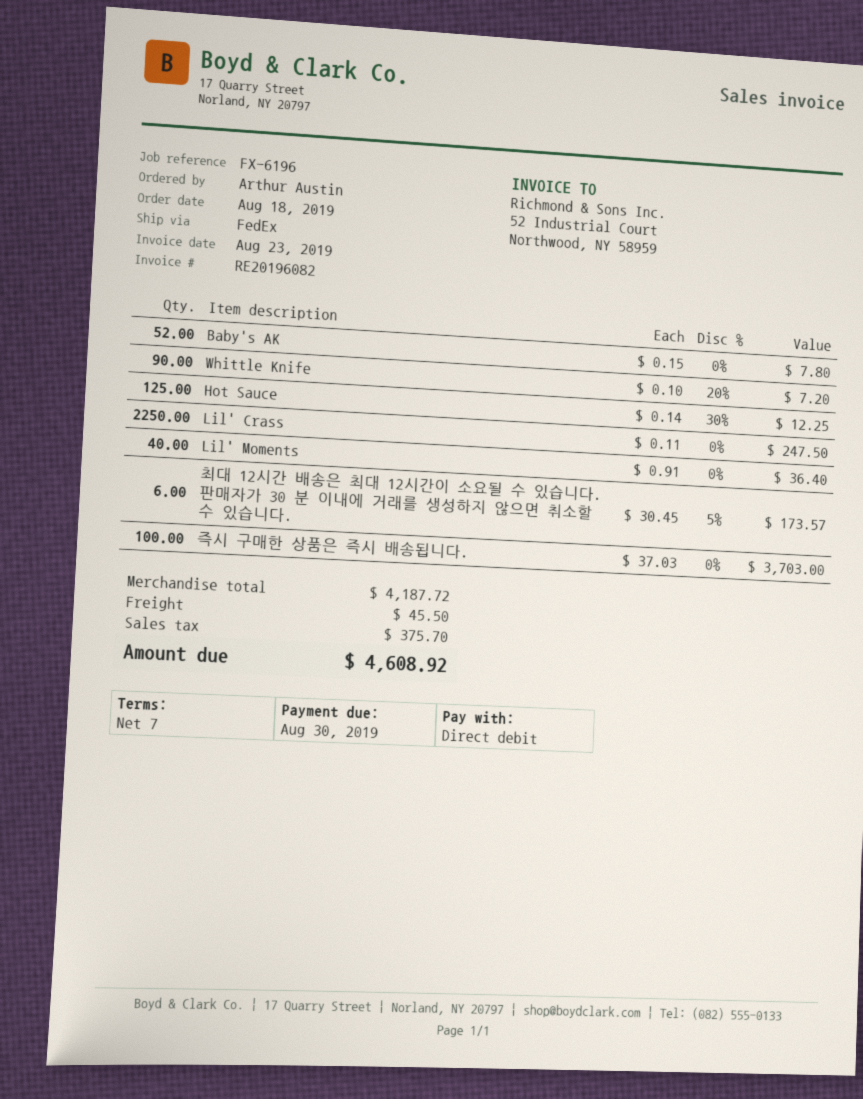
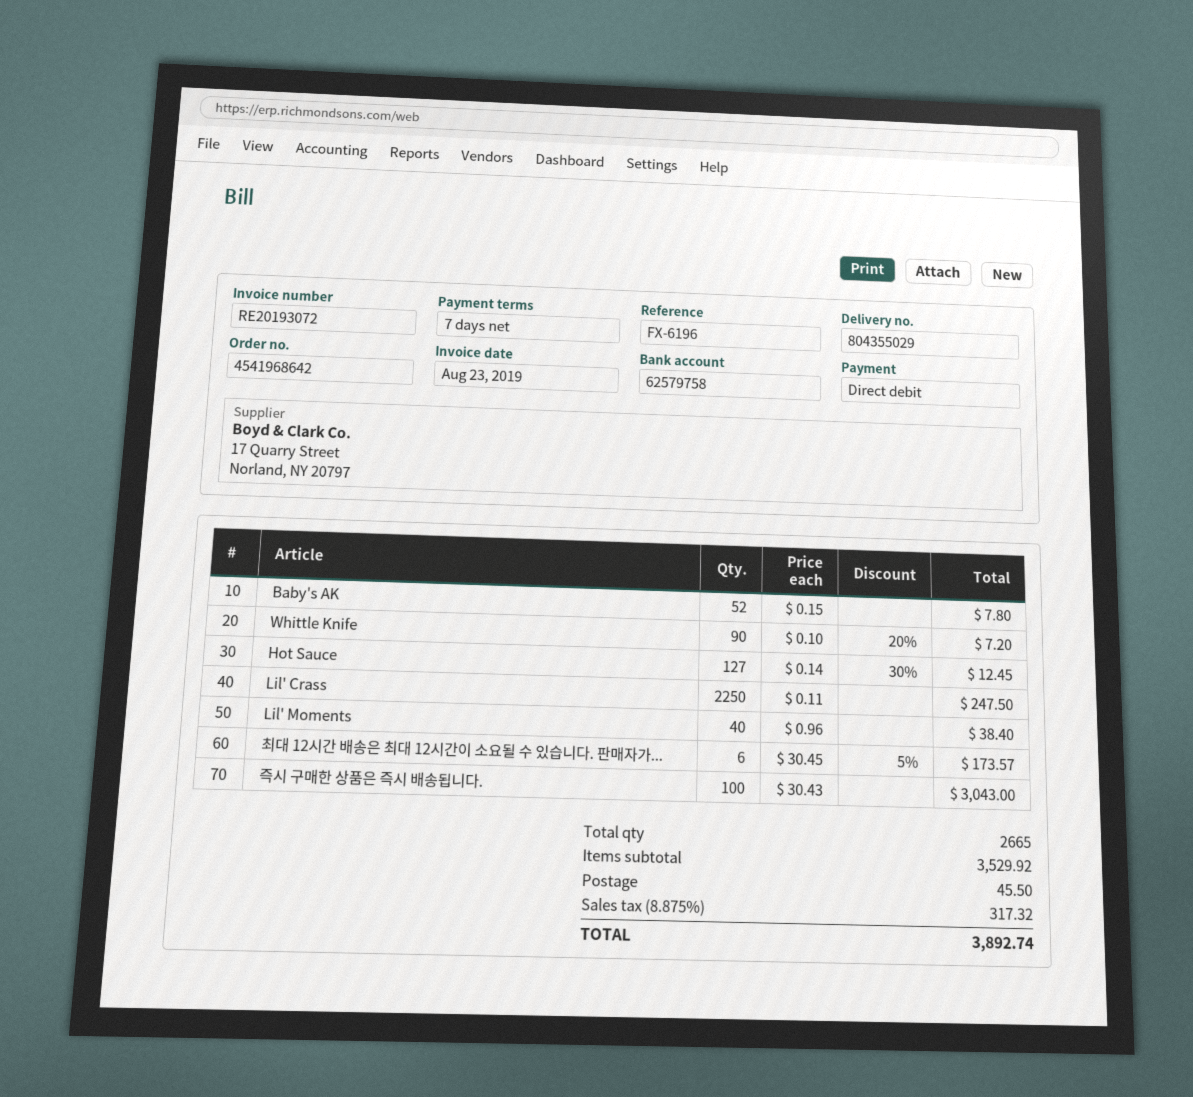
invoice number: RE20196082 -> RE20193072
Hot Sauce: 125 x 0.14 - 30% = 12.25 -> 127 x 0.14 - 30% = 12.45
Lil' Moments: 40 x 0.91 = 36.40 -> 40 x 0.96 = 38.40
즉시 구매한 상품은 즉시 배송됩니다.: 100 x 37.03 = 3703.00 -> 100 x 30.43 = 3043.00
subtotal: 4187.72 -> 3529.92
tax: 375.70 -> 317.32
total: 4608.92 -> 3892.74

